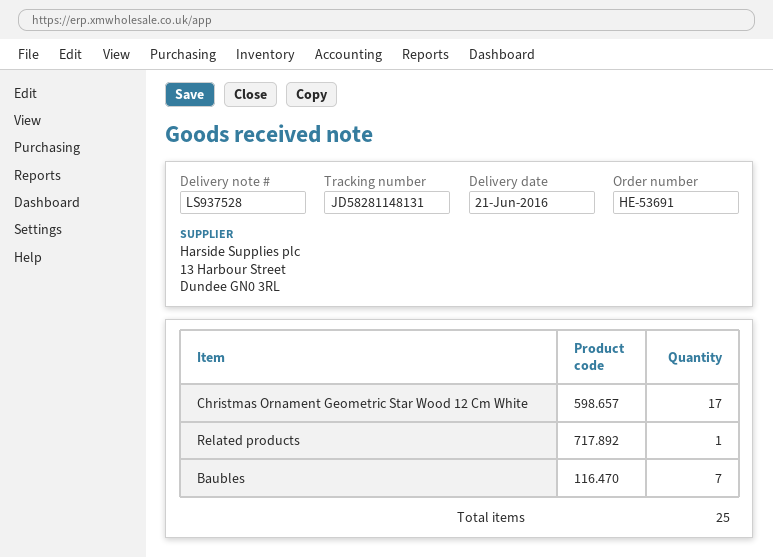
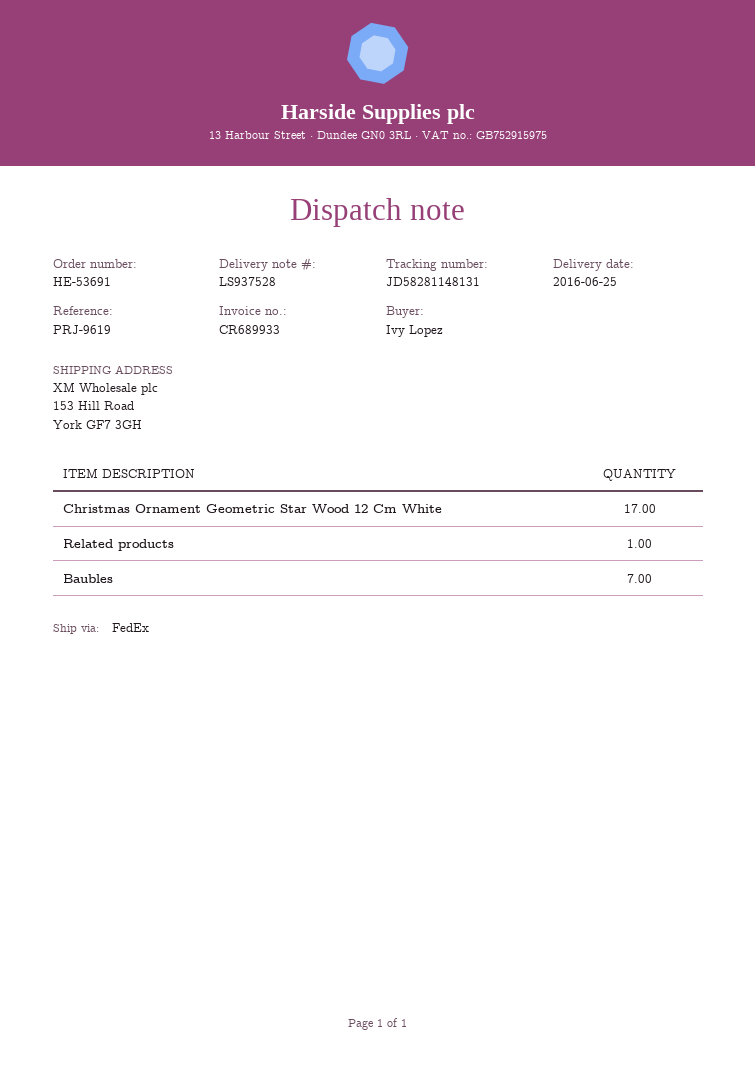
delivery date: 2016-06-21 -> 2016-06-25

